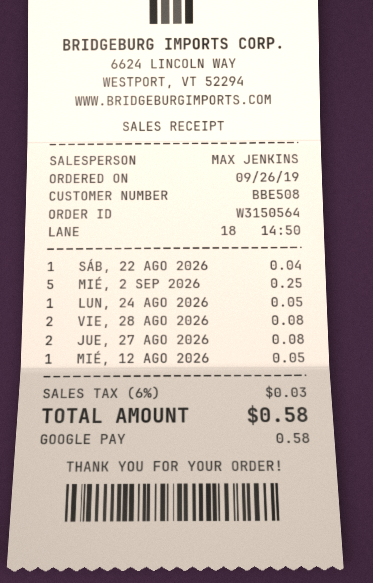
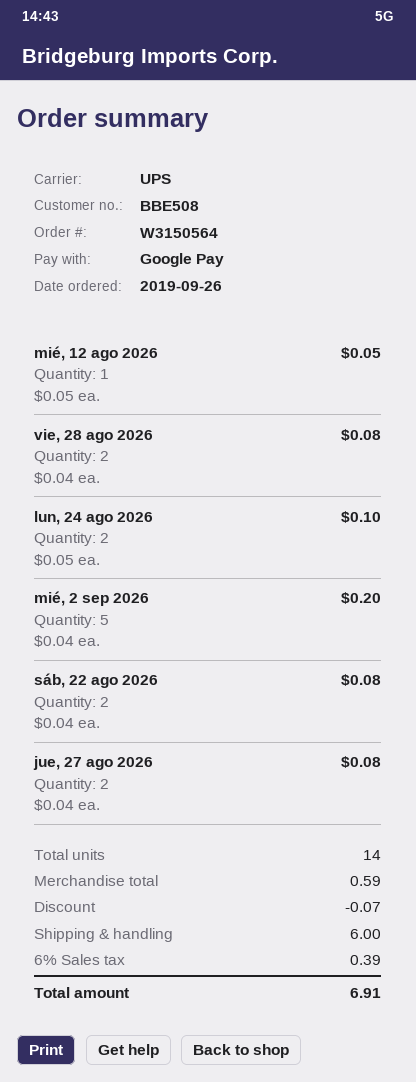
SÁB, 22 AGO 2026: 1 for 0.04 -> 2 for 0.08
MIÉ, 2 SEP 2026: 5 for 0.25 -> 5 for 0.20
LUN, 24 AGO 2026: 1 for 0.05 -> 2 for 0.10
discount: none -> 0.07
shipping: none -> 6.00
tax: 6% = 0.03 -> 6% = 0.39
total: 0.58 -> 6.91

